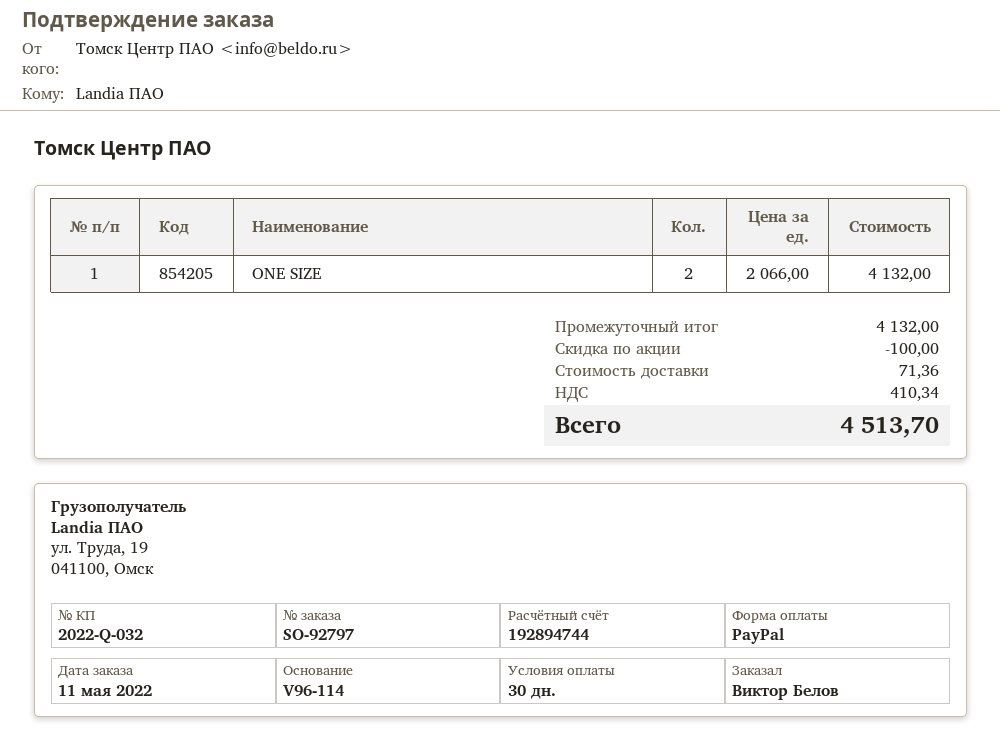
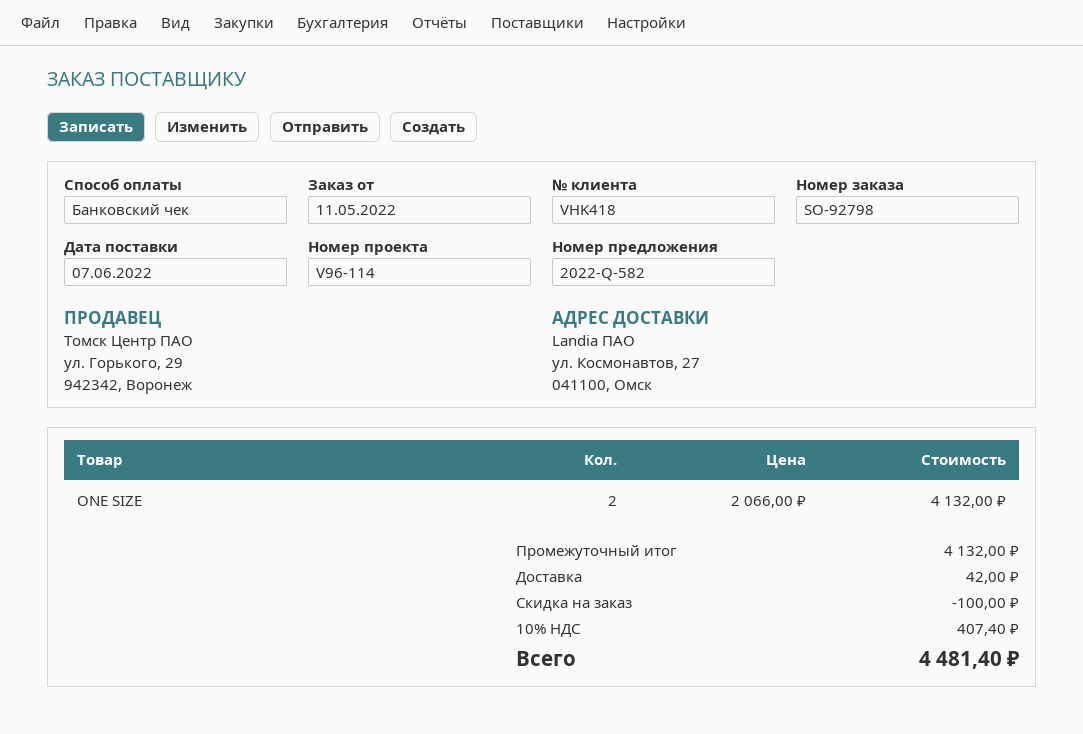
quote number: 2022-Q-032 -> 2022-Q-582
order number: SO-92797 -> SO-92798
payment method: PayPal -> cheque
ship to: ул. Труда, 19, 041100, Омск -> ул. Космонавтов, 27, 041100, Омск
shipping: 71.36 -> 42.00
tax: 410.34 -> 407.40
total: 4513.70 -> 4481.40

